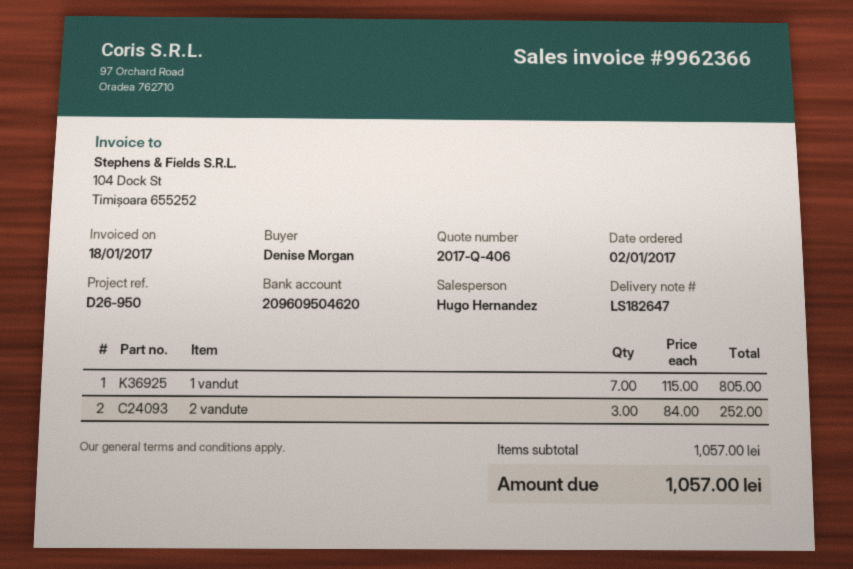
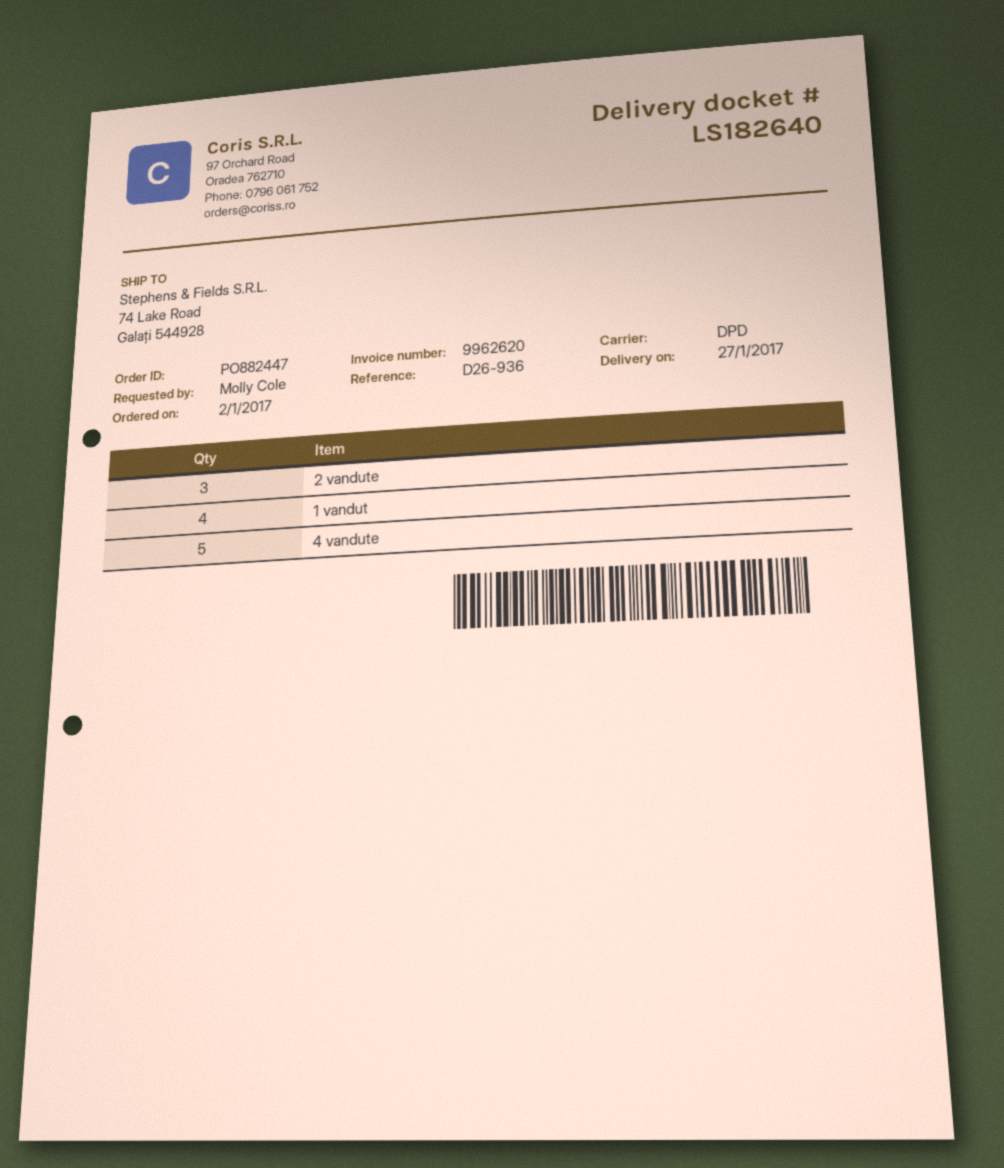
delivery note number: LS182647 -> LS182640
invoice number: 9962366 -> 9962620
reference: D26-950 -> D26-936
ordered by: Denise Morgan -> Molly Cole
1 vandut: 7 -> 4
4 vandute: none -> 5

